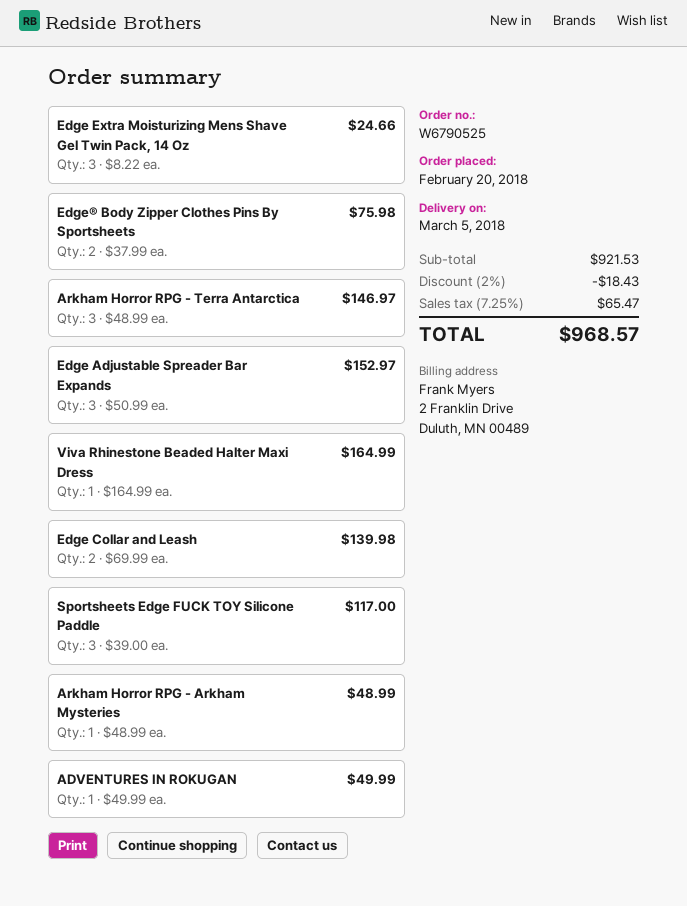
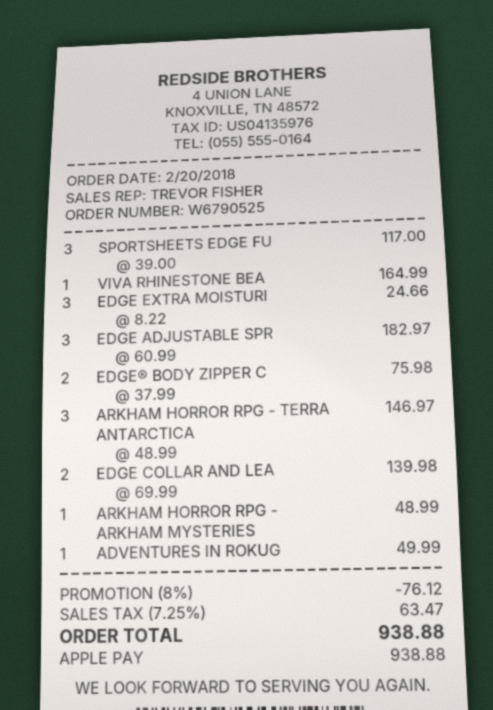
Edge Adjustable Spreader Bar Expands: 3 x 50.99 = 152.97 -> 3 x 60.99 = 182.97
discount: 2% = 18.43 -> 8% = 76.12
tax: 7.25% = 65.47 -> 7.25% = 63.47
total: 968.57 -> 938.88

